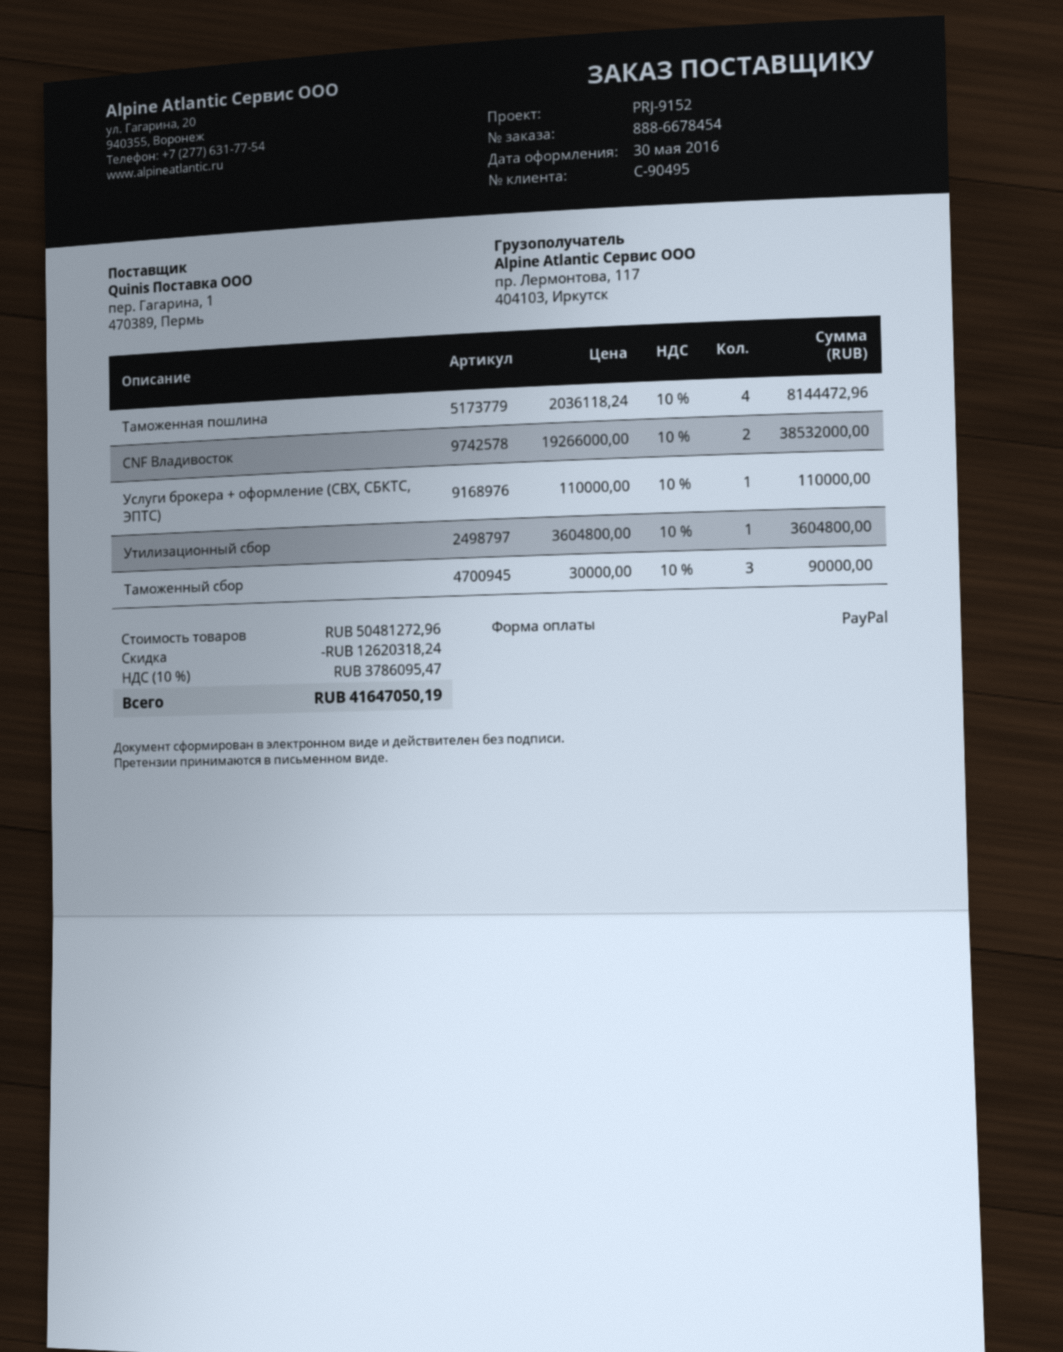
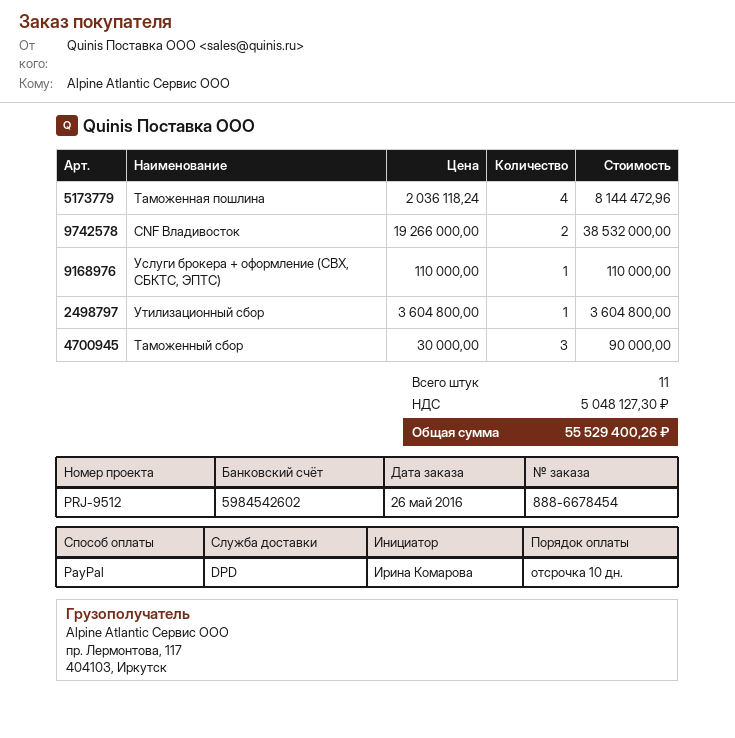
order date: 2016-05-30 -> 2016-05-26
reference: PRJ-9152 -> PRJ-9512
discount: 12620318.24 -> none
tax: 3786095.47 -> 5048127.30
total: 41647050.19 -> 55529400.26

